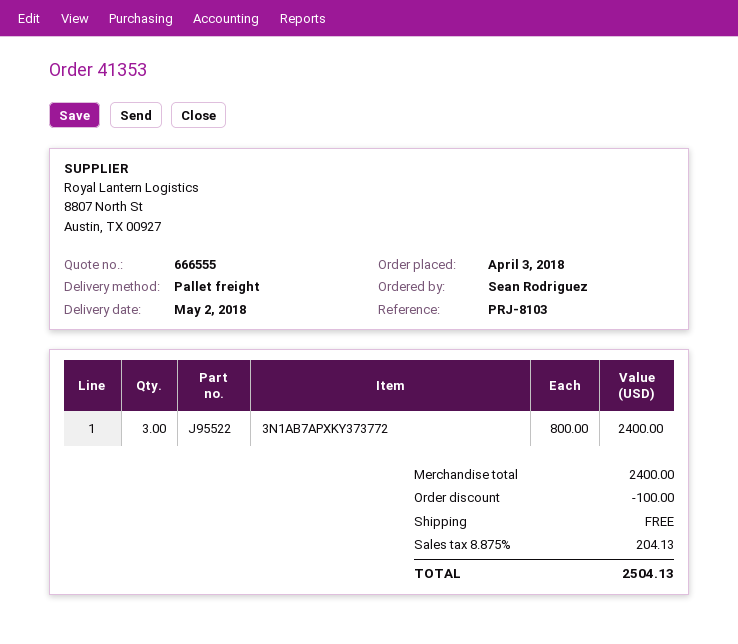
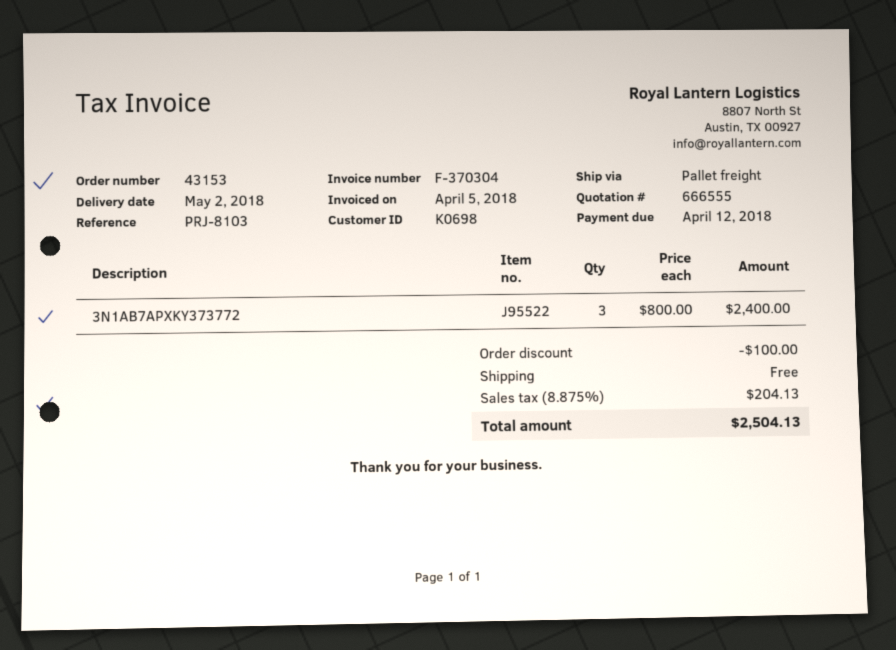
order number: 41353 -> 43153

